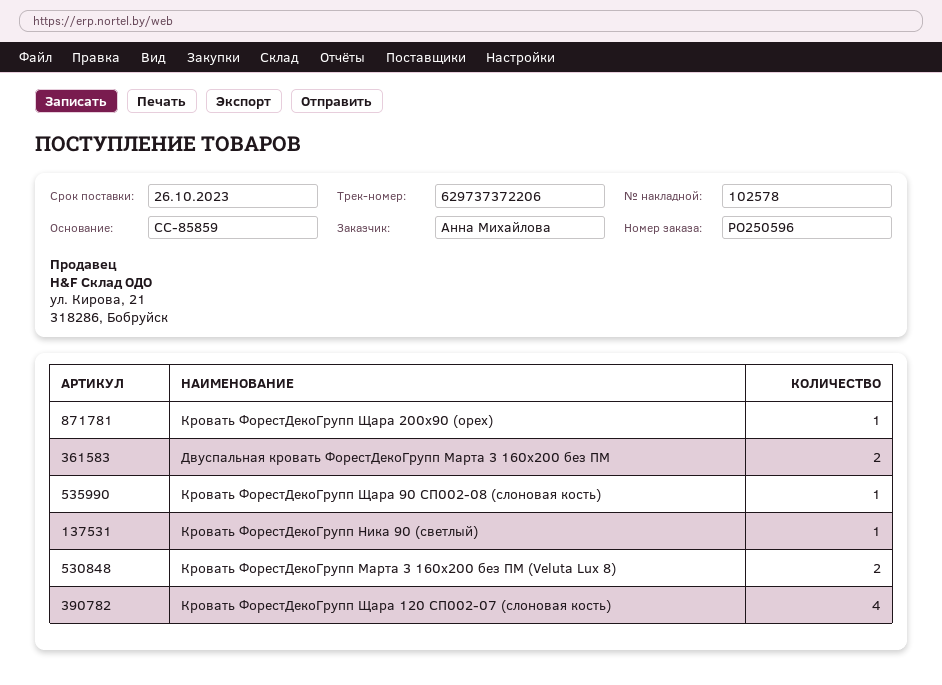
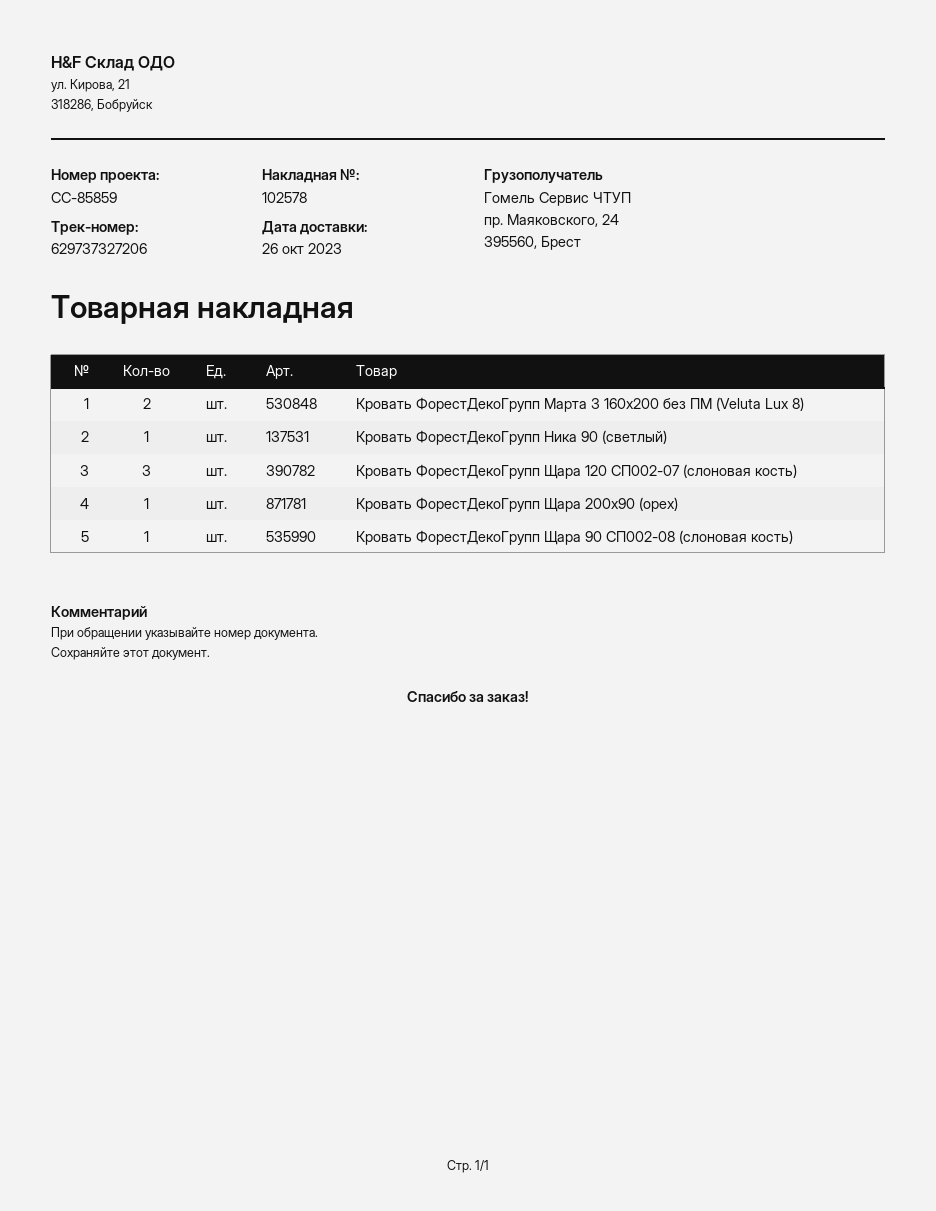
tracking number: 629737372206 -> 629737327206
Двуспальная кровать ФорестДекоГрупп Марта 3 160x200 без ПМ: 2 -> none
Кровать ФорестДекоГрупп Щара 120 СП002-07 (слоновая кость): 4 -> 3

